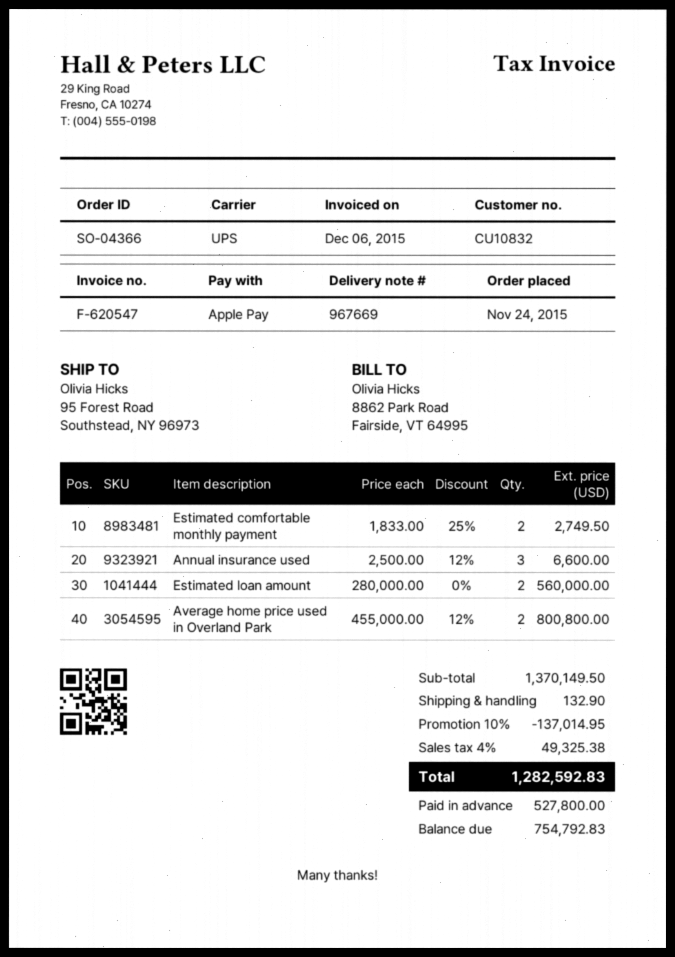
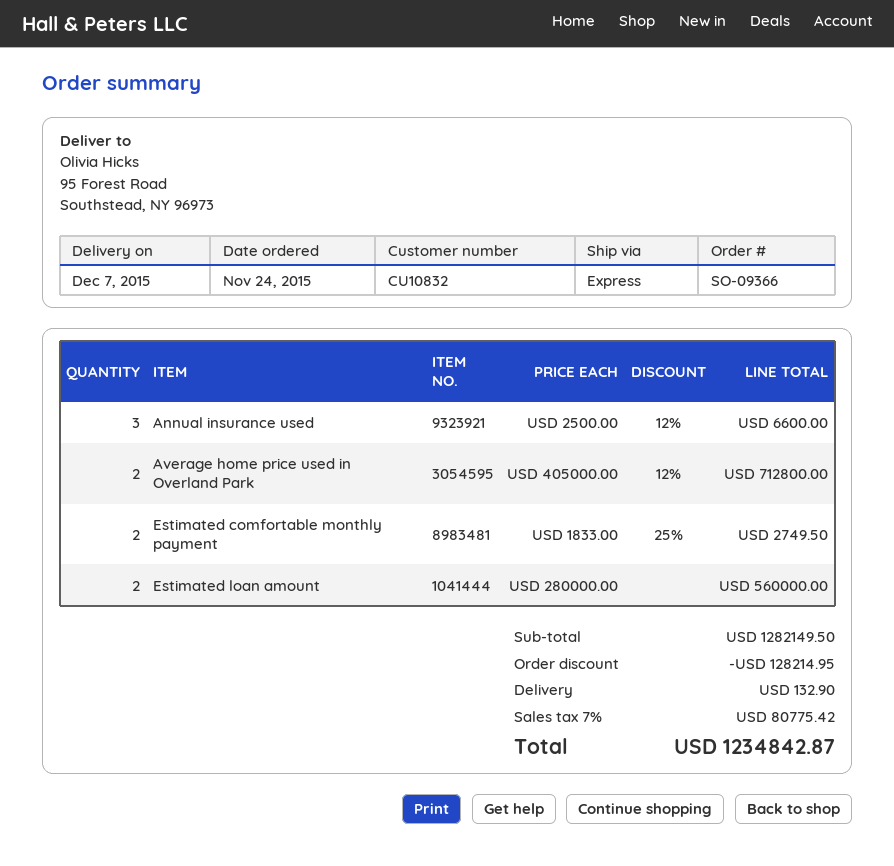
order number: SO-04366 -> SO-09366
shipping method: UPS -> express
Average home price used in Overland Park: 2 x 455000.00 - 12% = 800800.00 -> 2 x 405000.00 - 12% = 712800.00
subtotal: 1370149.50 -> 1282149.50
discount: 137014.95 -> 128214.95
tax: 4% = 49325.38 -> 7% = 80775.42
total: 1282592.83 -> 1234842.87

